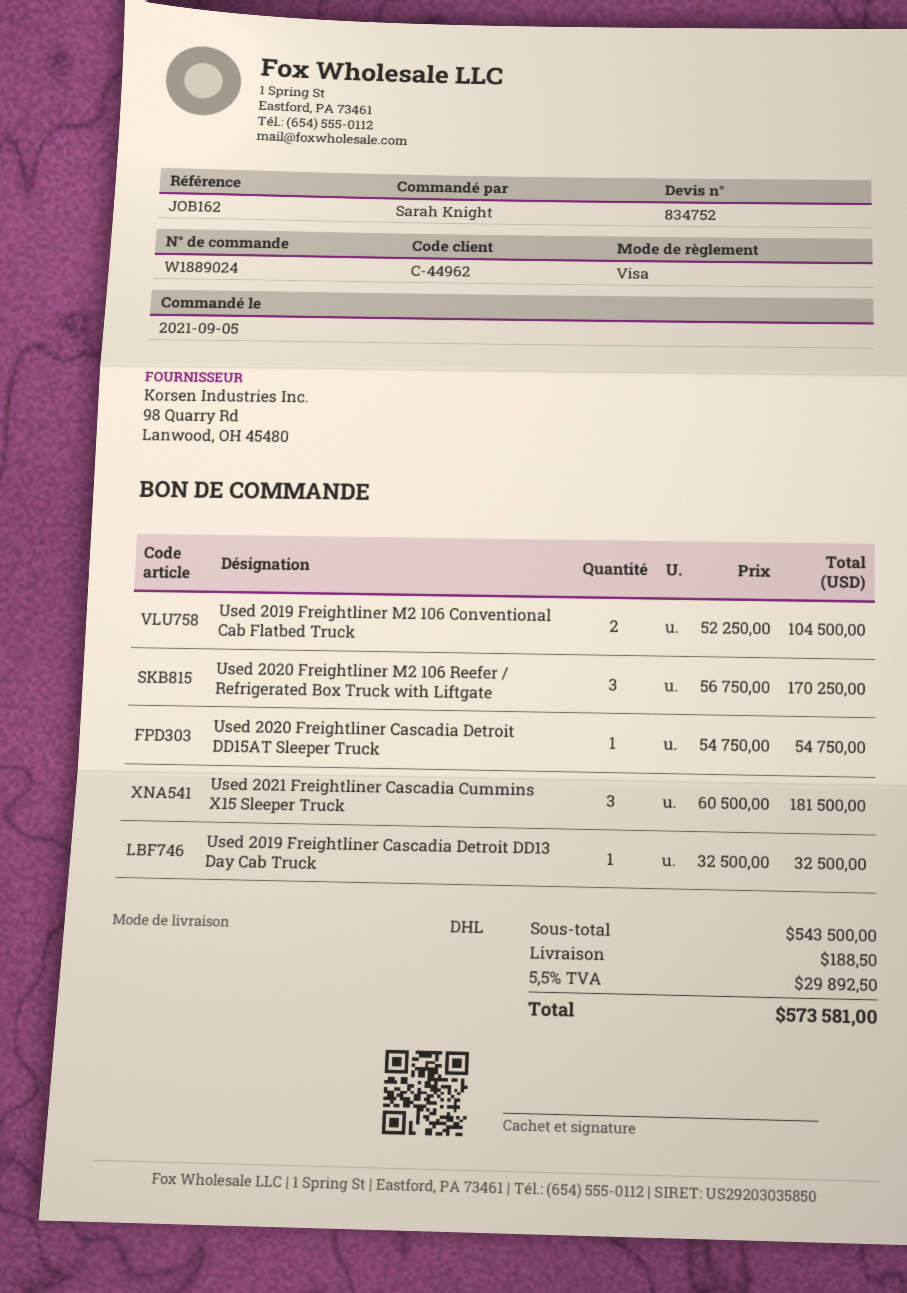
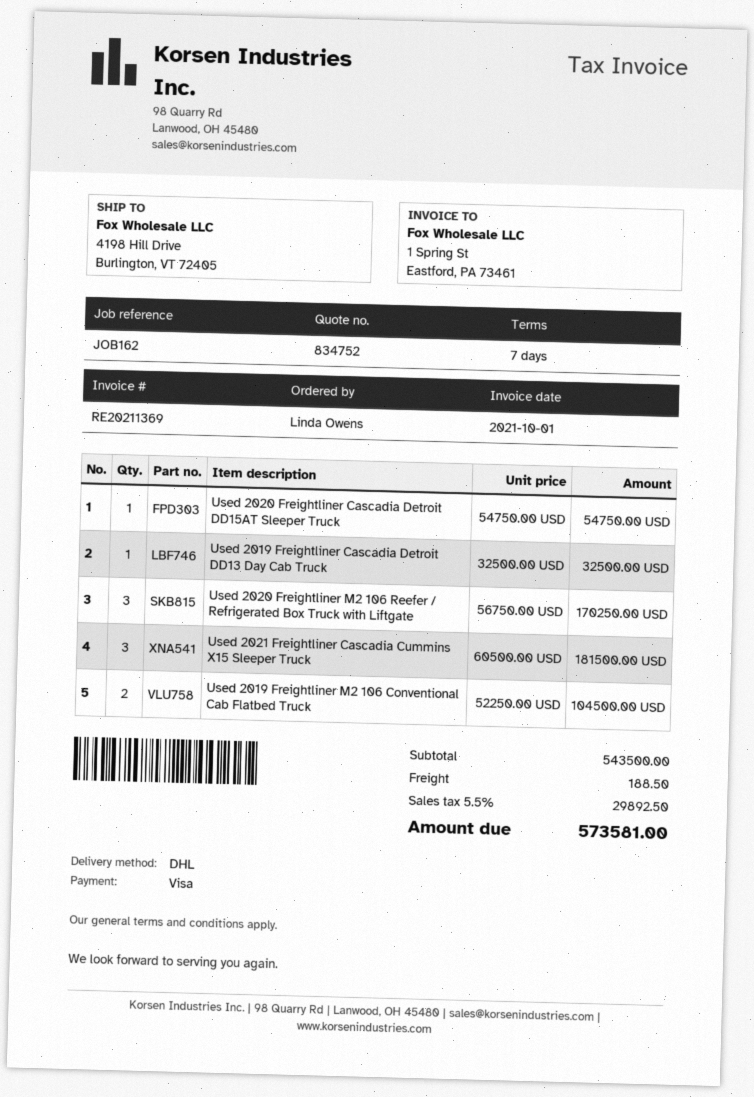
ordered by: Sarah Knight -> Linda Owens

